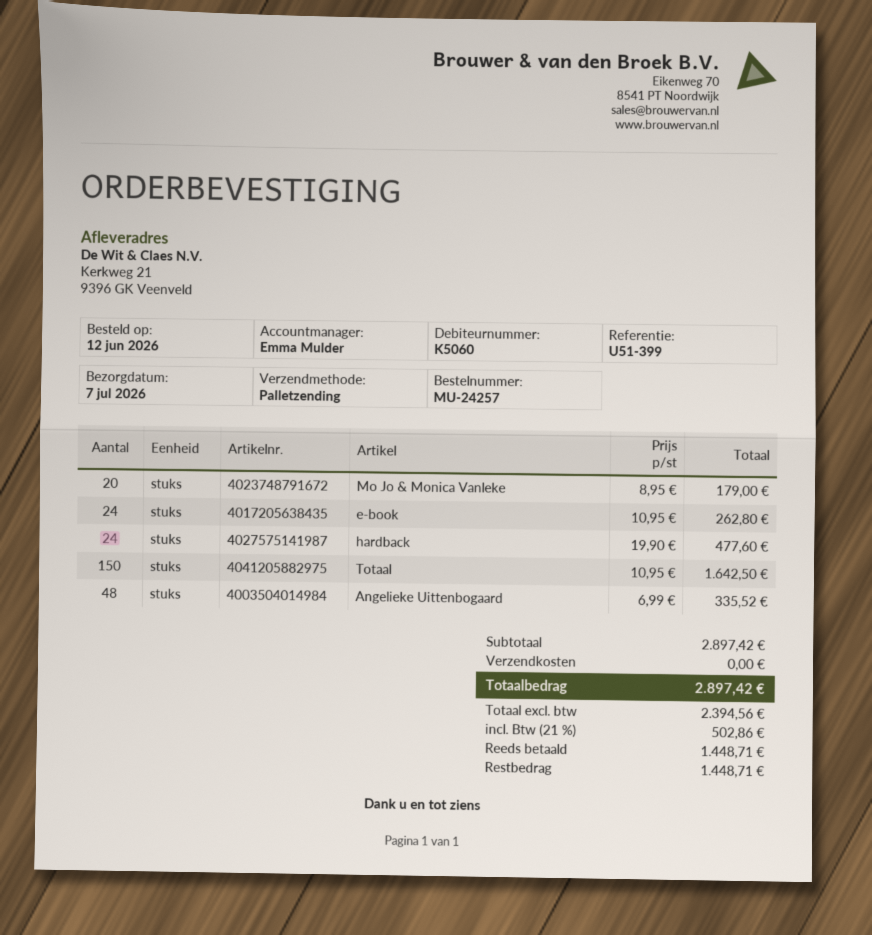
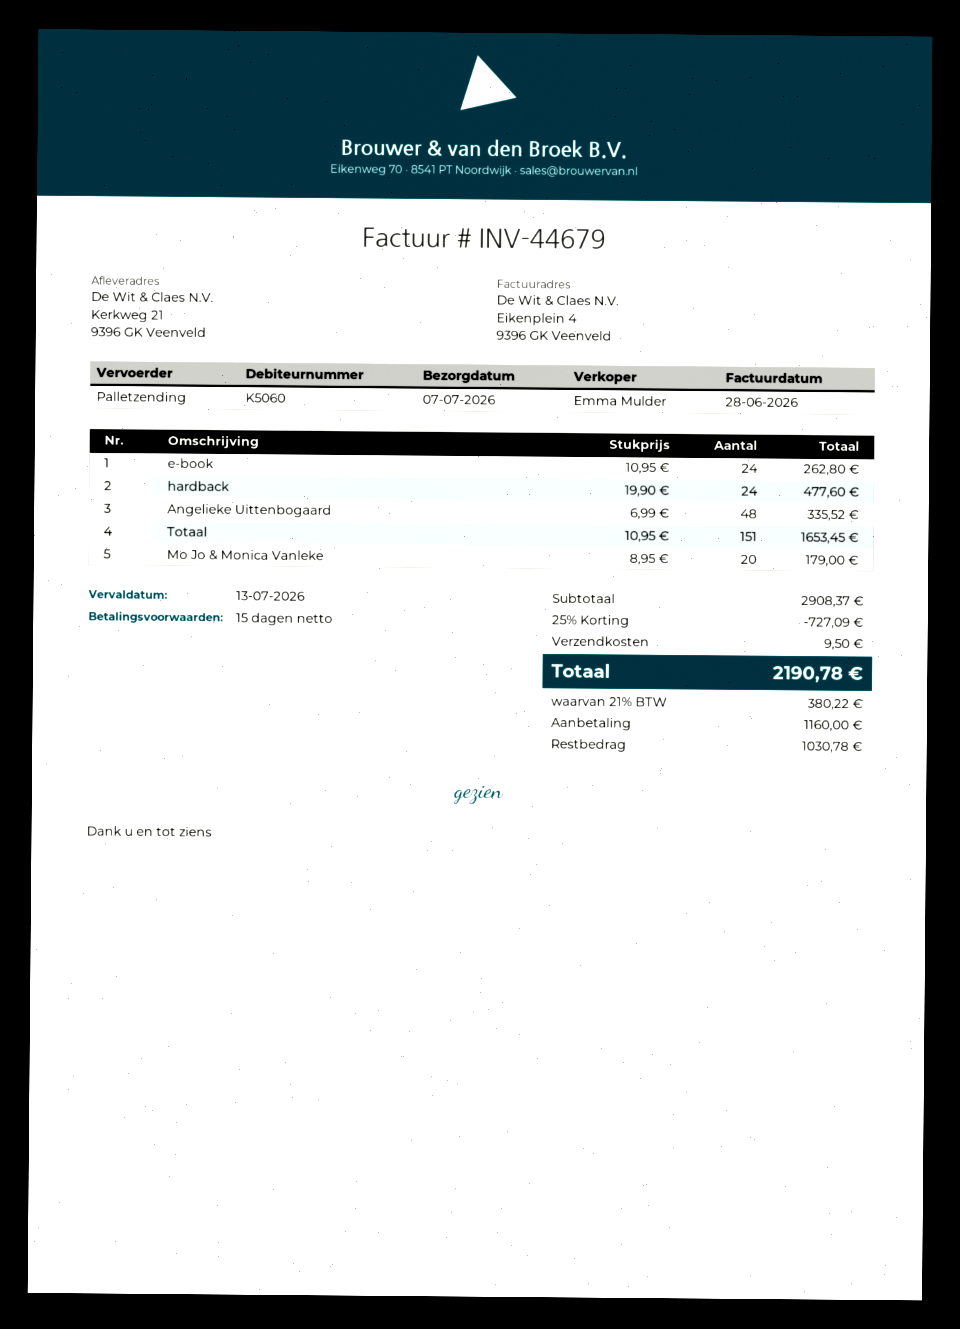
Totaal: 150 x 10.95 = 1642.50 -> 151 x 10.95 = 1653.45
subtotal: 2897.42 -> 2908.37
discount: none -> 25% = 727.09
shipping: 0.00 -> 9.50
tax: 21% = 502.86 -> 21% = 380.22
total: 2897.42 -> 2190.78
deposit: 1448.71 -> 1160.00
balance: 1448.71 -> 1030.78

